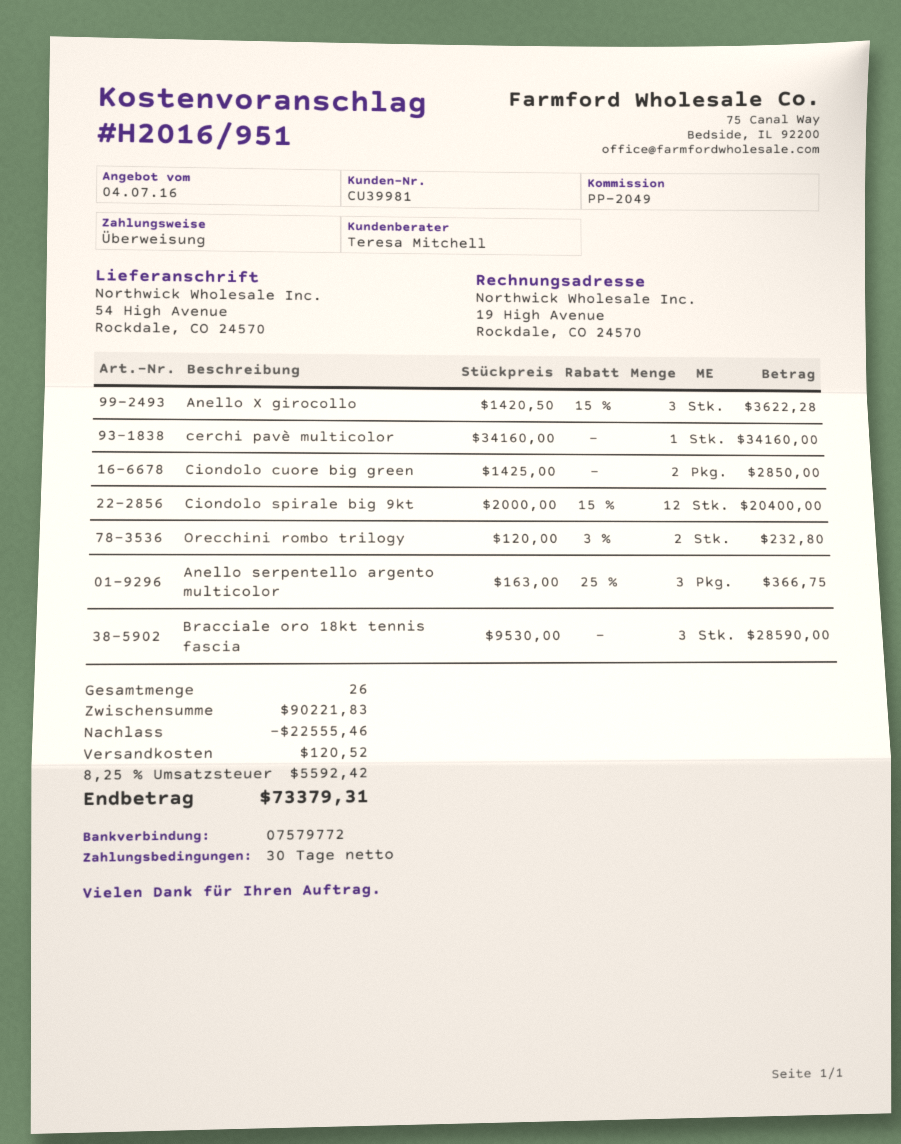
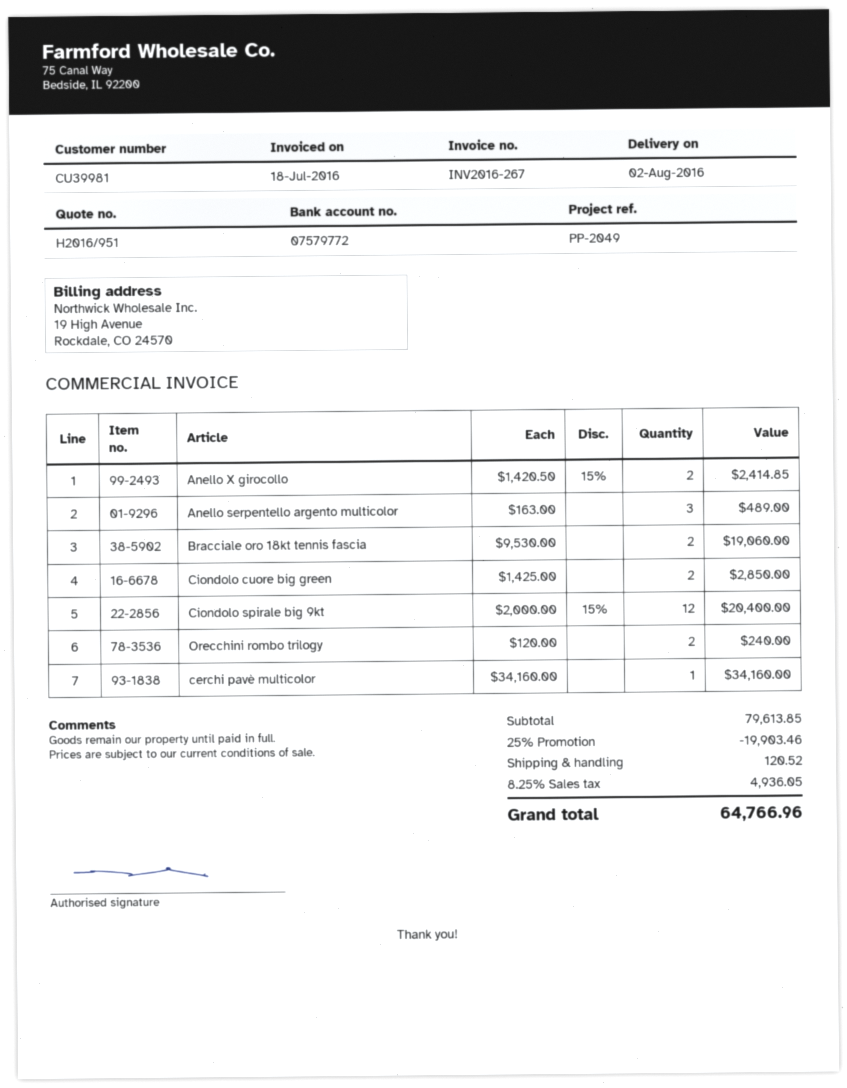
Anello X girocollo: 3 x 1420.50 - 15% = 3622.28 -> 2 x 1420.50 - 15% = 2414.85
Orecchini rombo trilogy: 2 x 120.00 - 3% = 232.80 -> 2 x 120.00 = 240.00
Anello serpentello argento multicolor: 3 x 163.00 - 25% = 366.75 -> 3 x 163.00 = 489.00
Bracciale oro 18kt tennis fascia: 3 x 9530.00 = 28590.00 -> 2 x 9530.00 = 19060.00
subtotal: 90221.83 -> 79613.85
discount: 22555.46 -> 19903.46
tax: 8.25% = 5592.42 -> 8.25% = 4936.05
total: 73379.31 -> 64766.96

